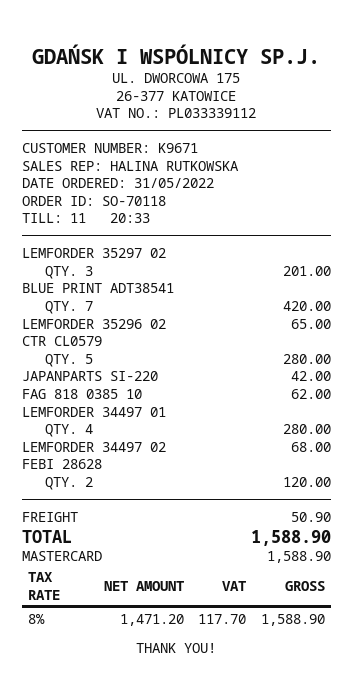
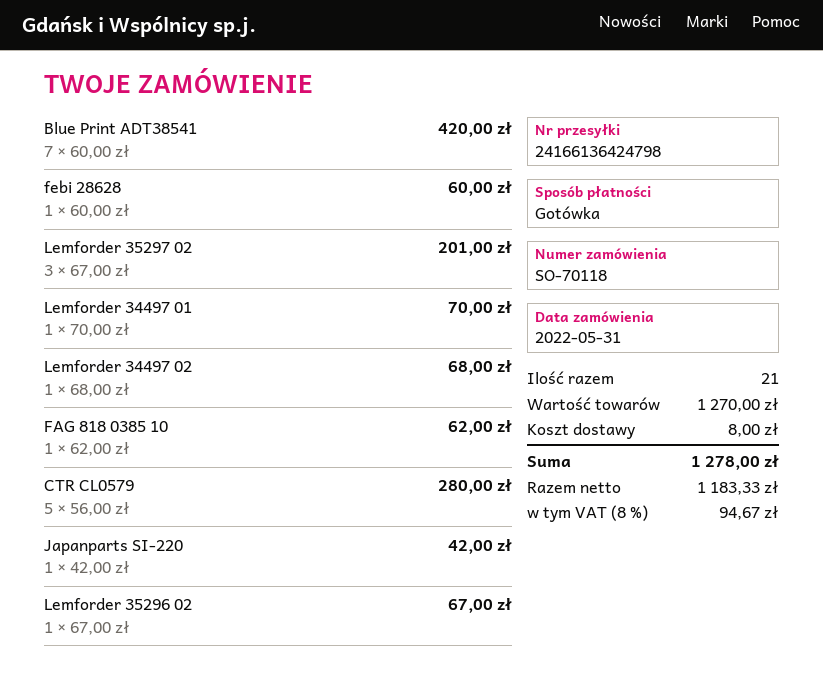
payment method: Mastercard -> cash
LEMFORDER 35296 02: 1 for 65.00 -> 1 for 67.00
LEMFORDER 34497 01: 4 for 280.00 -> 1 for 70.00
FEBI 28628: 2 for 120.00 -> 1 for 60.00
shipping: 50.90 -> 8.00
net: 1471.20 -> 1183.33
tax: 8% = 117.70 -> 8% = 94.67
total: 1588.90 -> 1278.00

